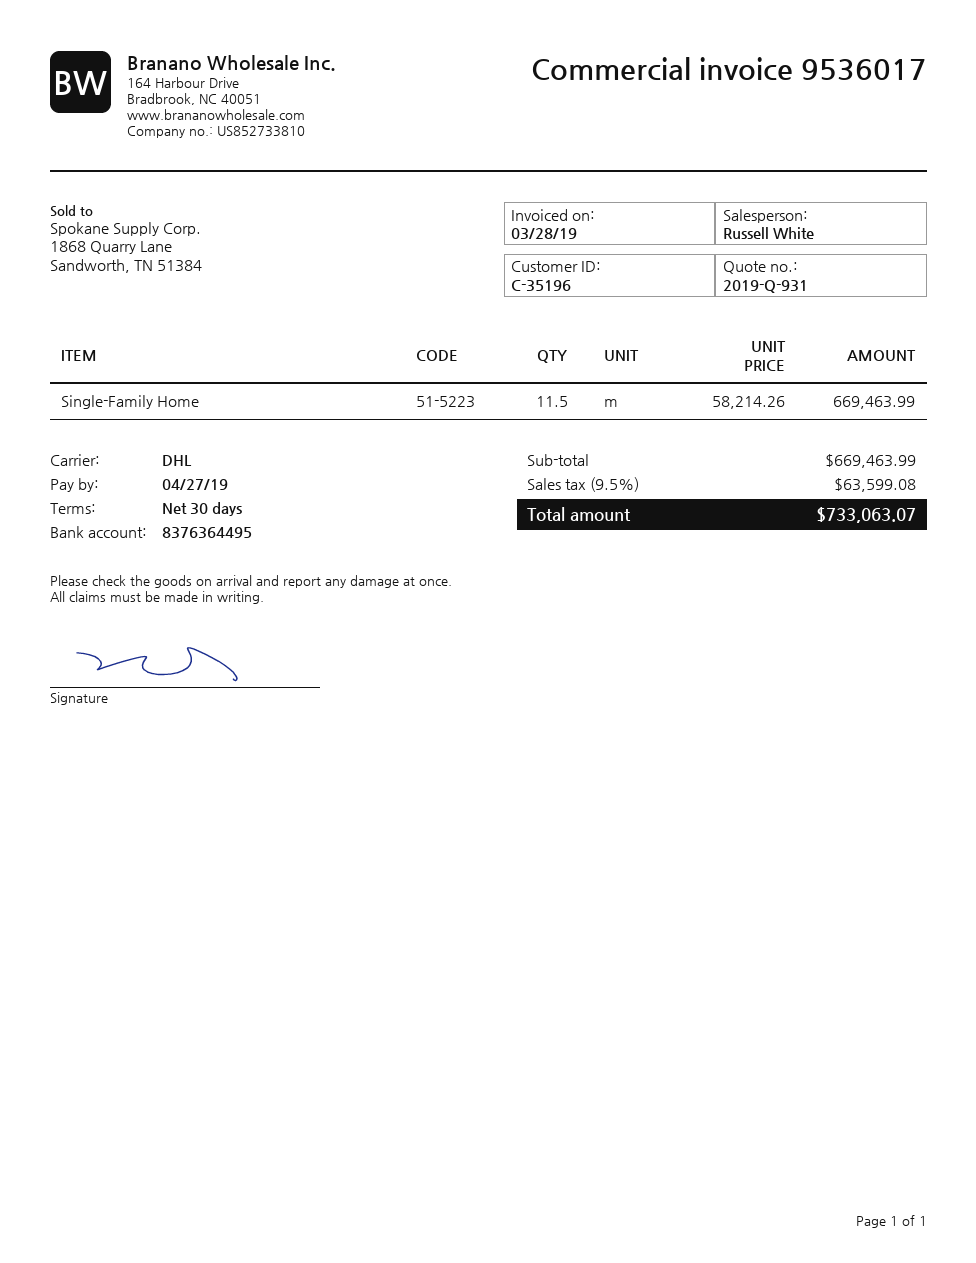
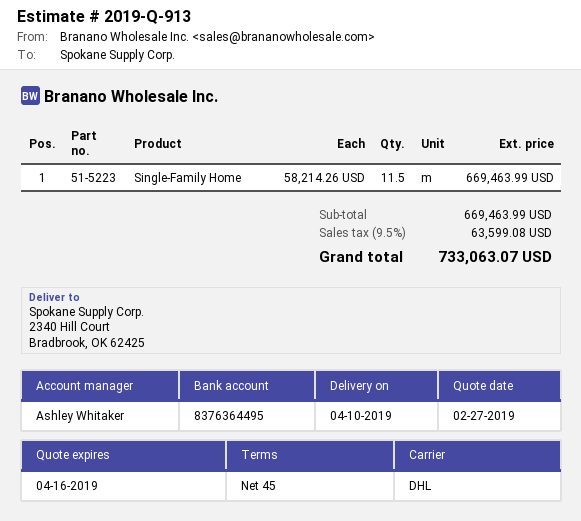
quote number: 2019-Q-931 -> 2019-Q-913
payment terms: 30 days -> 45 days
sales rep: Russell White -> Ashley Whitaker

